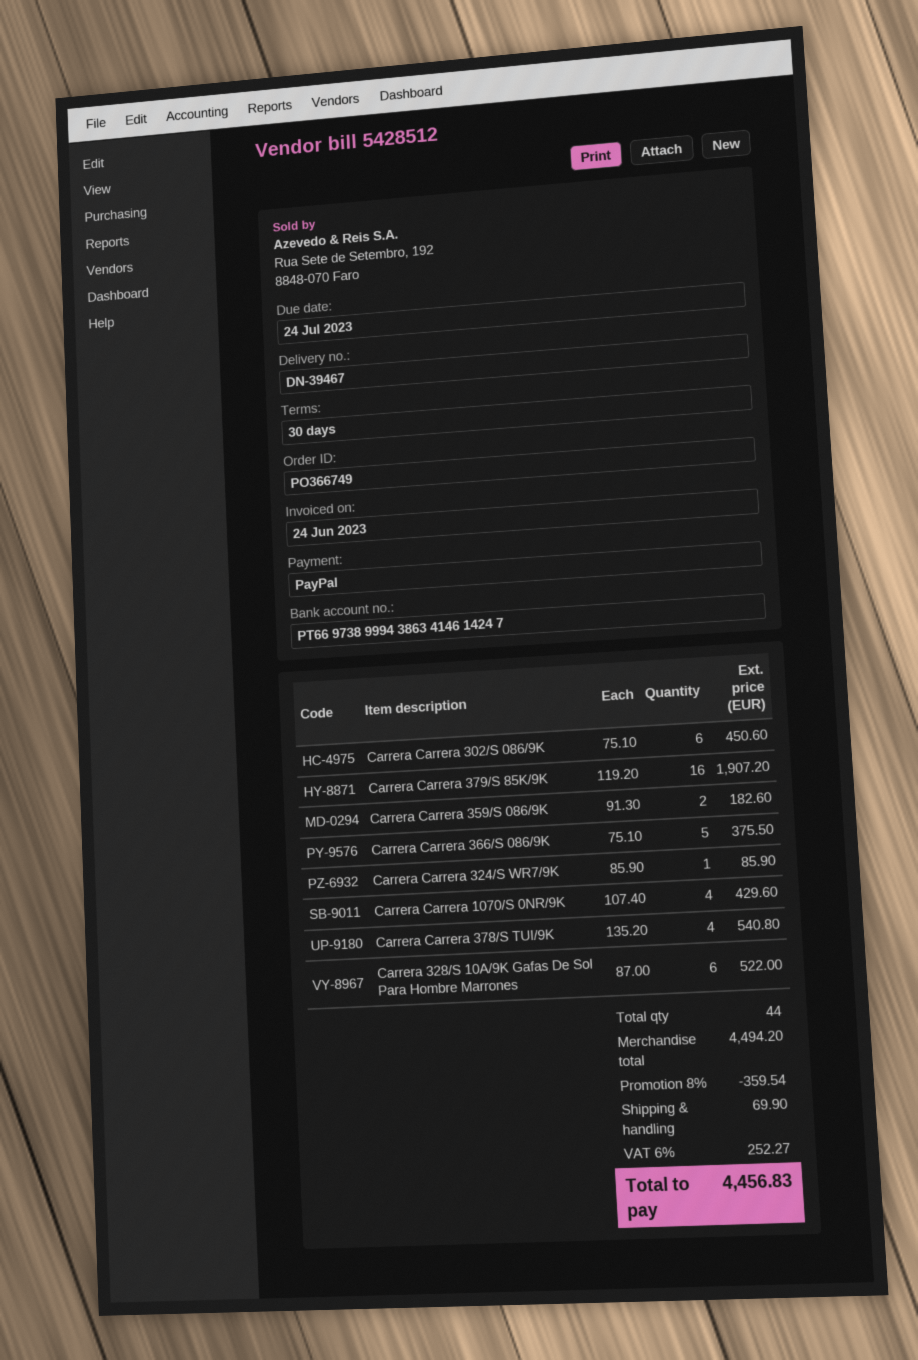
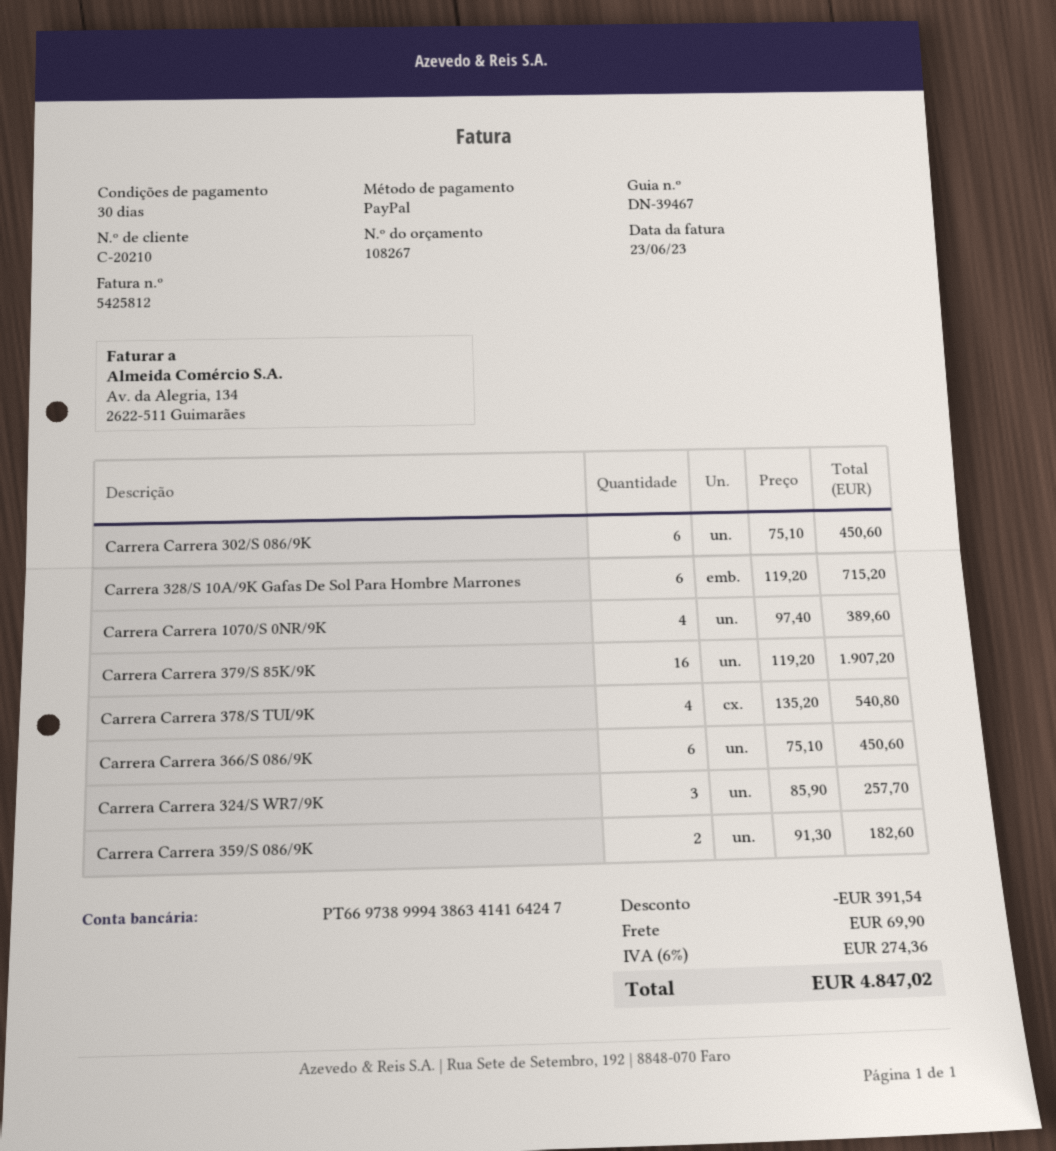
invoice number: 5428512 -> 5425812
invoice date: 2023-06-24 -> 2023-06-23
bank account: PT66973899943863414614247 -> PT66973899943863414164247
Carrera Carrera 366/S 086/9K: 5 x 75.10 = 375.50 -> 6 x 75.10 = 450.60
Carrera Carrera 324/S WR7/9K: 1 x 85.90 = 85.90 -> 3 x 85.90 = 257.70
Carrera Carrera 1070/S 0NR/9K: 4 x 107.40 = 429.60 -> 4 x 97.40 = 389.60
Carrera 328/S 10A/9K Gafas De Sol Para Hombre Marrones: 6 x 87.00 = 522.00 -> 6 x 119.20 = 715.20
discount: 359.54 -> 391.54
tax: 6% = 252.27 -> 6% = 274.36
total: 4456.83 -> 4847.02

